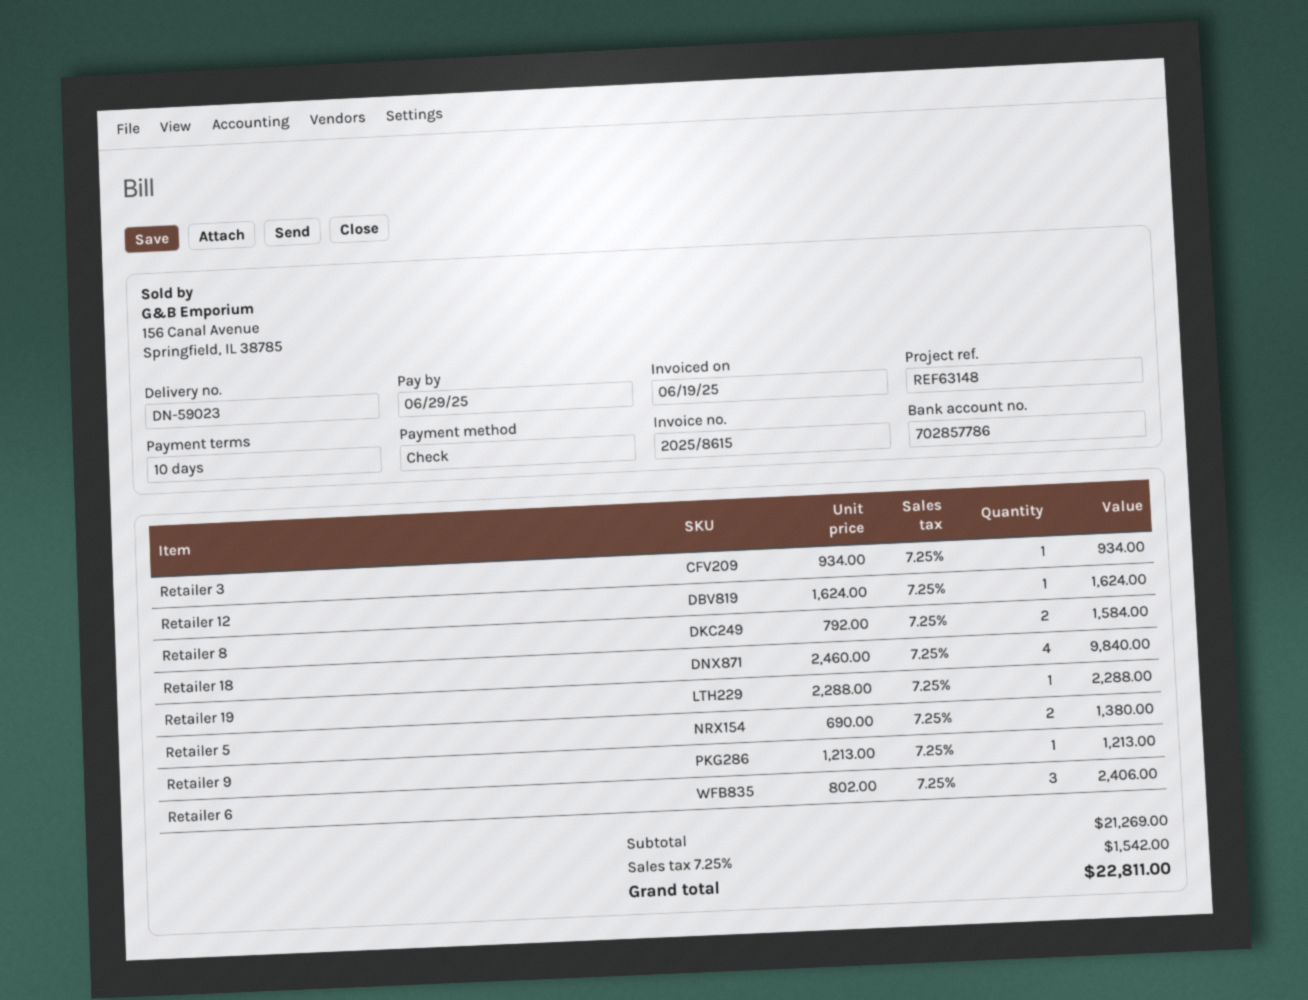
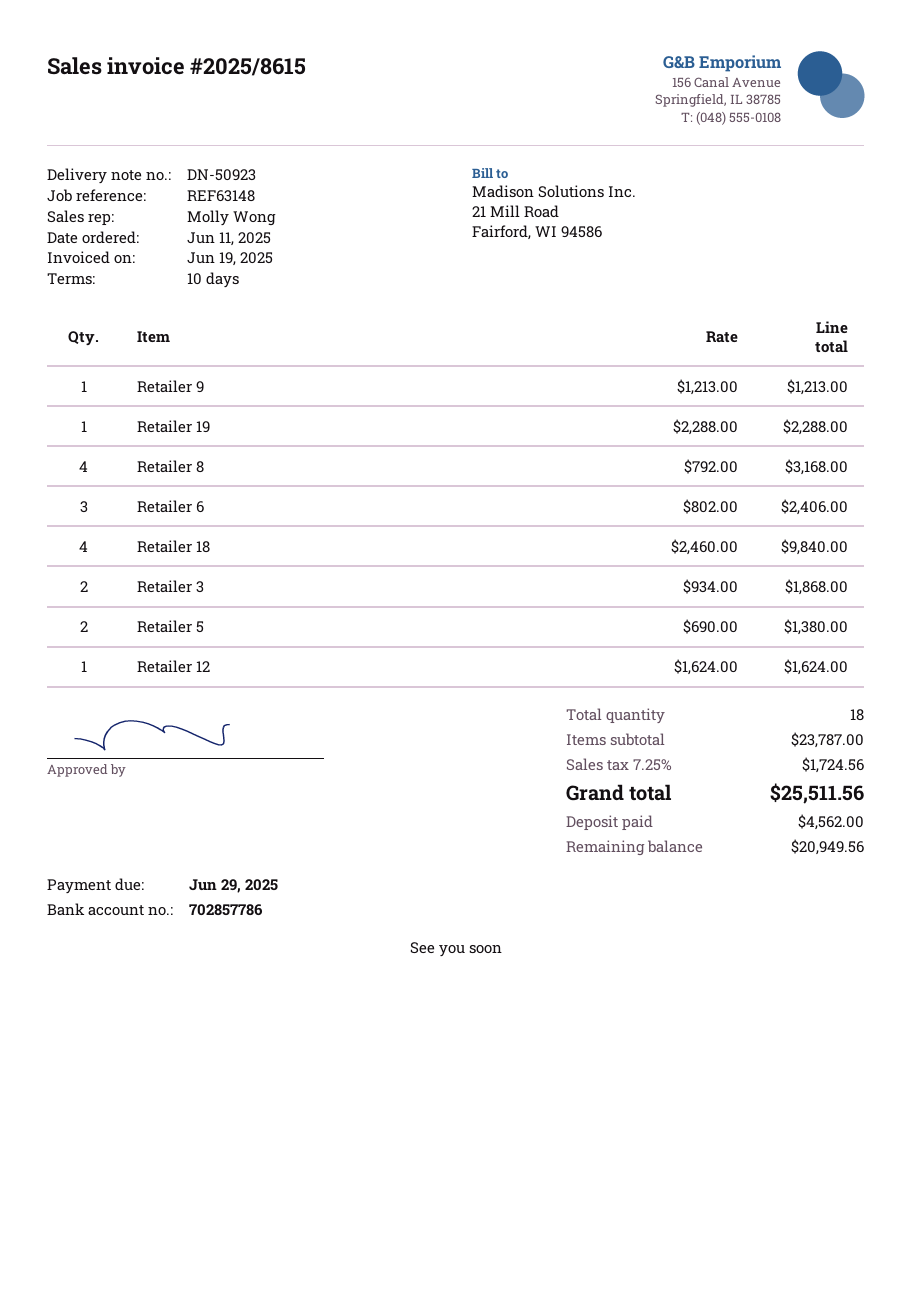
delivery note number: DN-59023 -> DN-50923
Retailer 3: 1 x 934.00 = 934.00 -> 2 x 934.00 = 1868.00
Retailer 8: 2 x 792.00 = 1584.00 -> 4 x 792.00 = 3168.00
subtotal: 21269.00 -> 23787.00
tax: 7.25% = 1542.00 -> 7.25% = 1724.56
total: 22811.00 -> 25511.56

